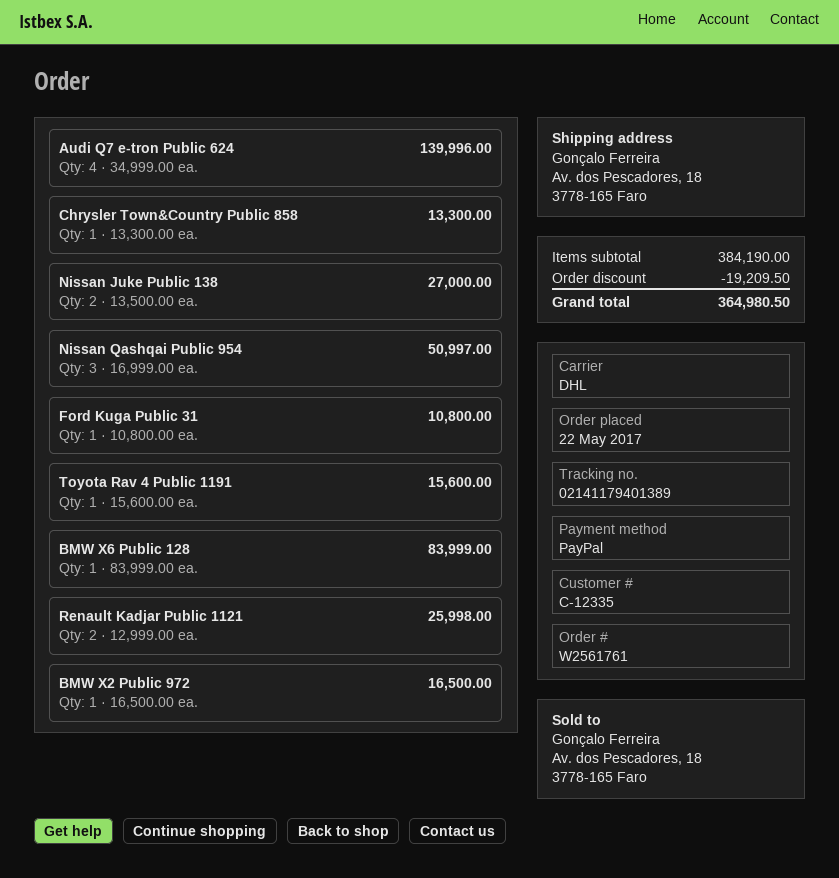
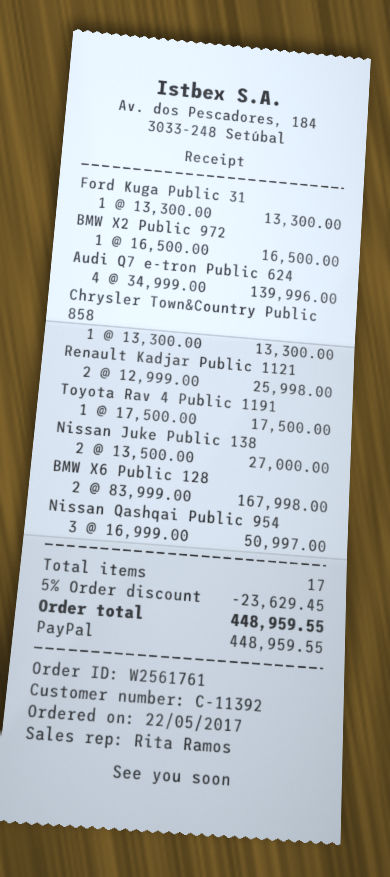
customer number: C-12335 -> C-11392
Ford Kuga Public 31: 1 x 10800.00 = 10800.00 -> 1 x 13300.00 = 13300.00
Toyota Rav 4 Public 1191: 1 x 15600.00 = 15600.00 -> 1 x 17500.00 = 17500.00
BMW X6 Public 128: 1 x 83999.00 = 83999.00 -> 2 x 83999.00 = 167998.00
discount: 19209.50 -> 23629.45
total: 364980.50 -> 448959.55

